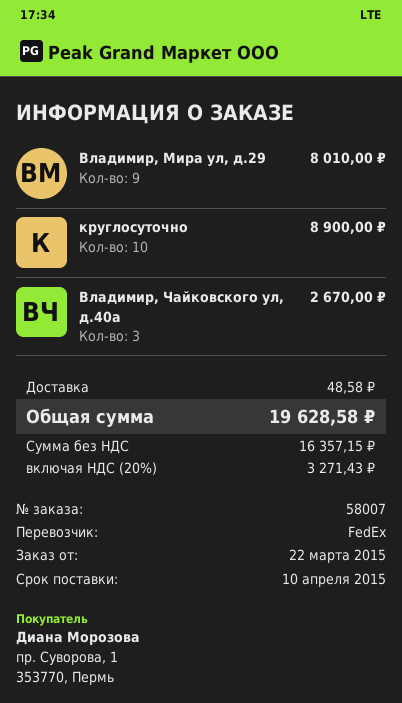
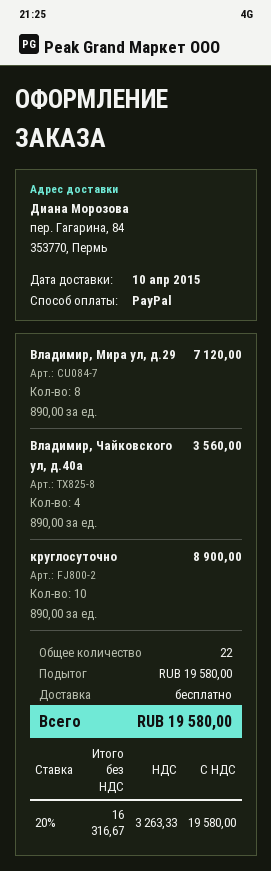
Владимир, Мира ул, д.29: 9 for 8010.00 -> 8 for 7120.00
Владимир, Чайковского ул, д.40а: 3 for 2670.00 -> 4 for 3560.00
shipping: 48.58 -> 0.00
net: 16357.15 -> 16316.67
tax: 20% = 3271.43 -> 20% = 3263.33
total: 19628.58 -> 19580.00

